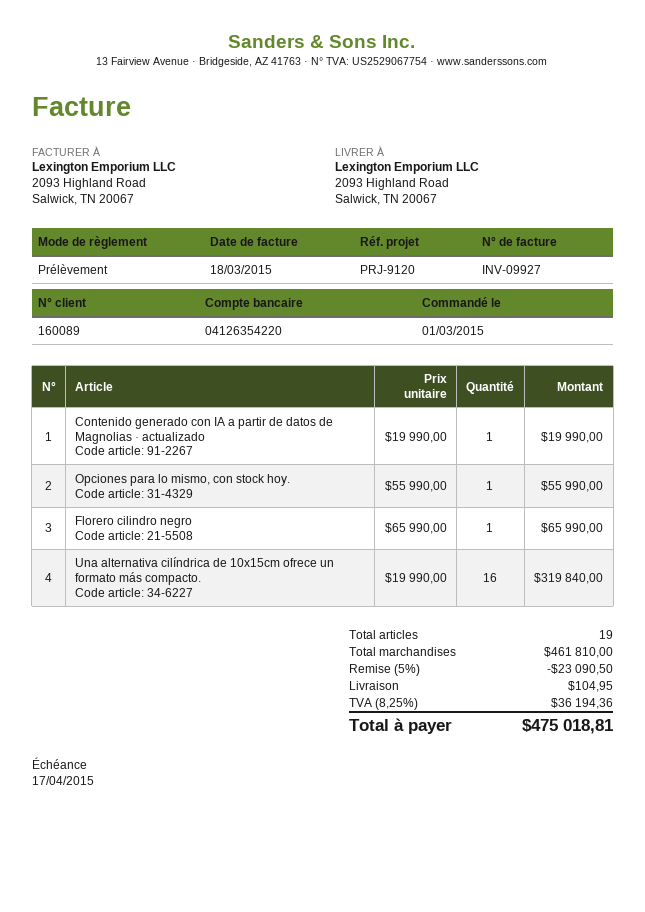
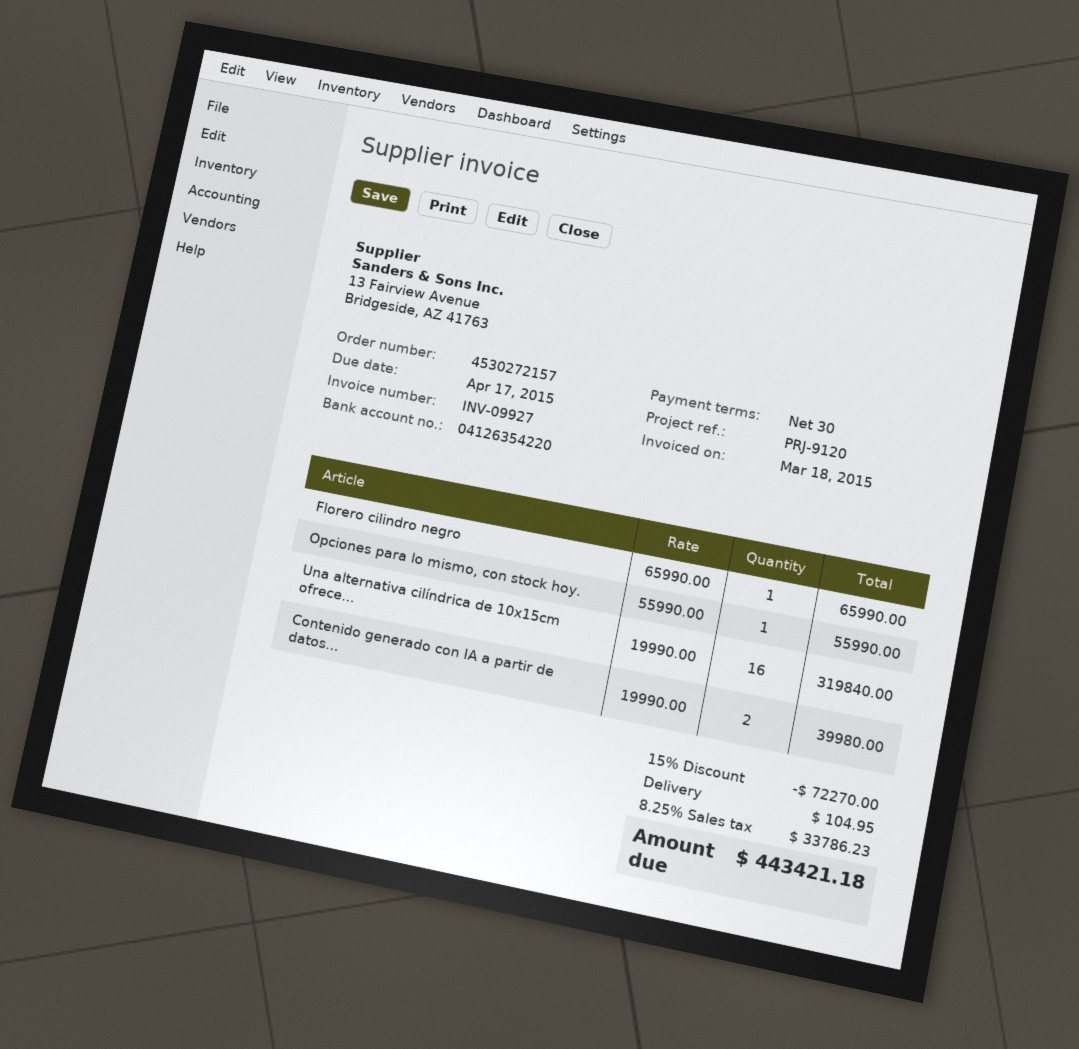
Contenido generado con IA a partir de datos de Magnolias · actualizado: 1 x 19990.00 = 19990.00 -> 2 x 19990.00 = 39980.00
discount: 5% = 23090.50 -> 15% = 72270.00
tax: 8.25% = 36194.36 -> 8.25% = 33786.23
total: 475018.81 -> 443421.18

